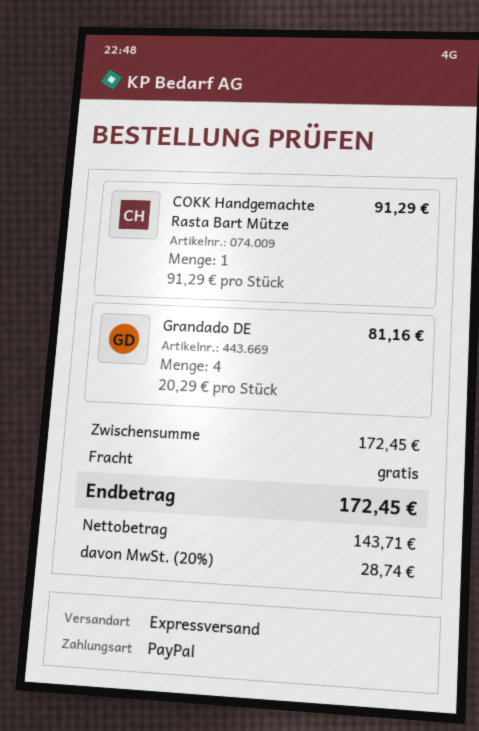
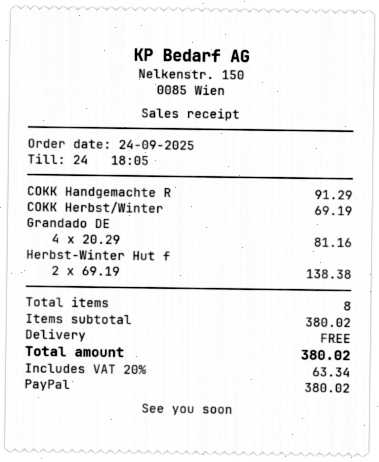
COKK Herbst/Winter: none -> 1 x 69.19 = 69.19
Herbst-Winter Hut f: none -> 2 x 69.19 = 138.38
subtotal: 172.45 -> 380.02
tax: 20% = 28.74 -> 20% = 63.34
total: 172.45 -> 380.02

